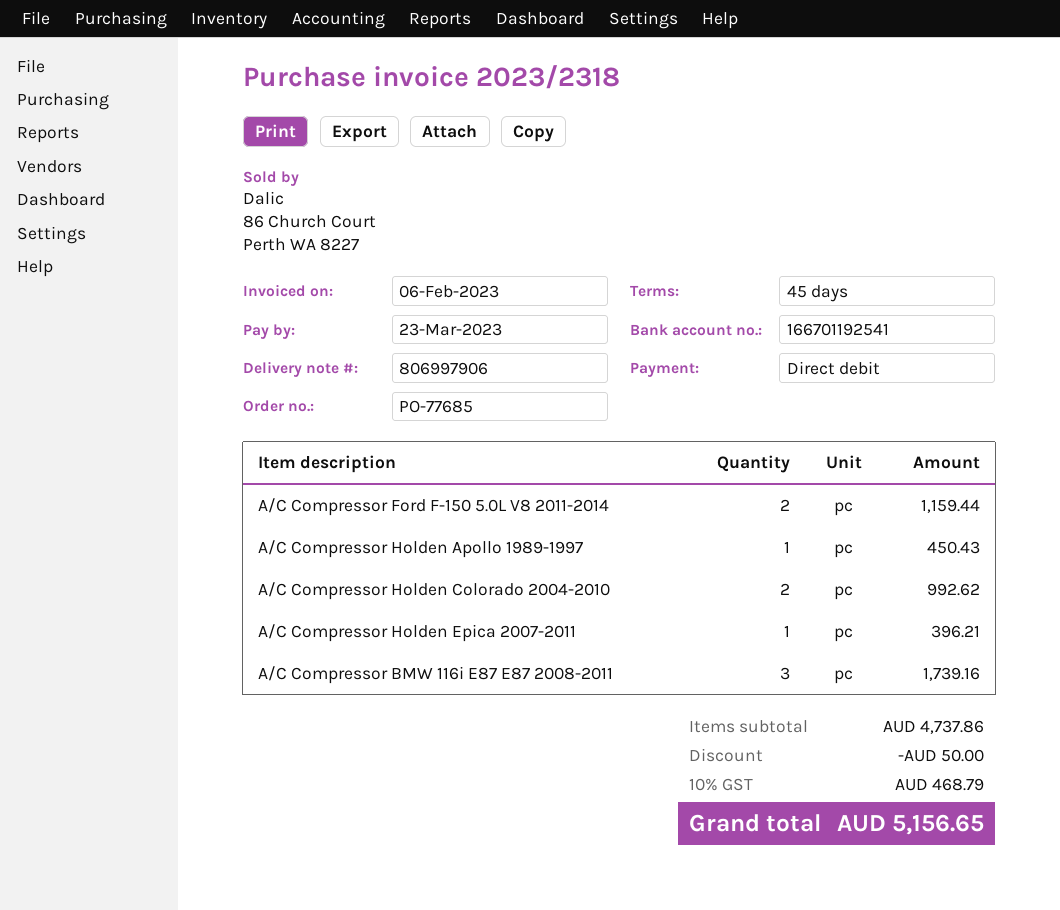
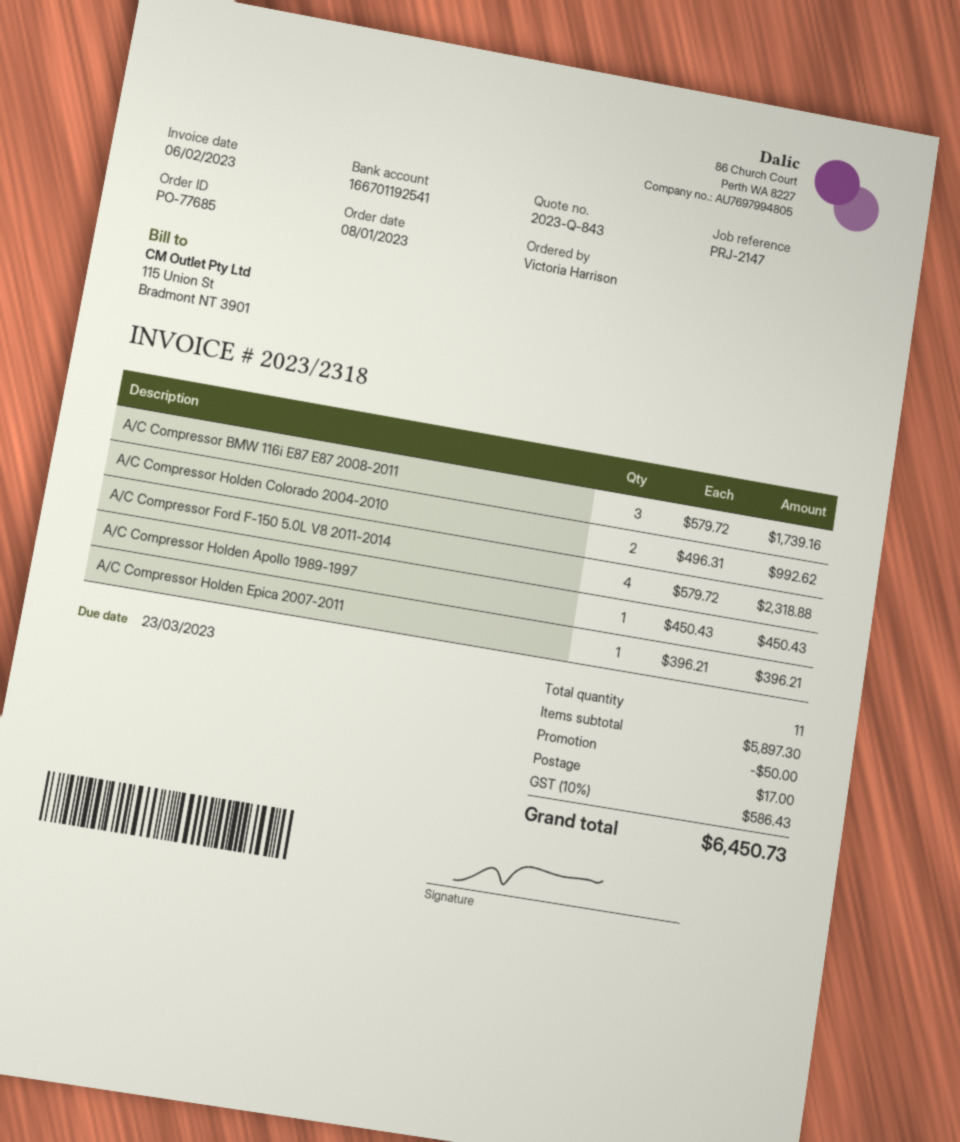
A/C Compressor Ford F-150 5.0L V8 2011-2014: 2 for 1159.44 -> 4 for 2318.88
subtotal: 4737.86 -> 5897.30
shipping: none -> 17.00
tax: 10% = 468.79 -> 10% = 586.43
total: 5156.65 -> 6450.73

